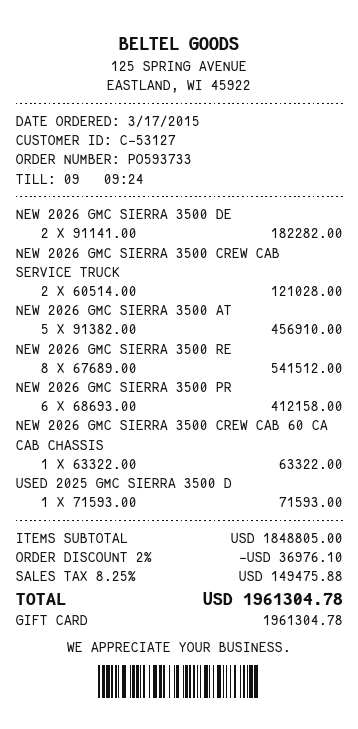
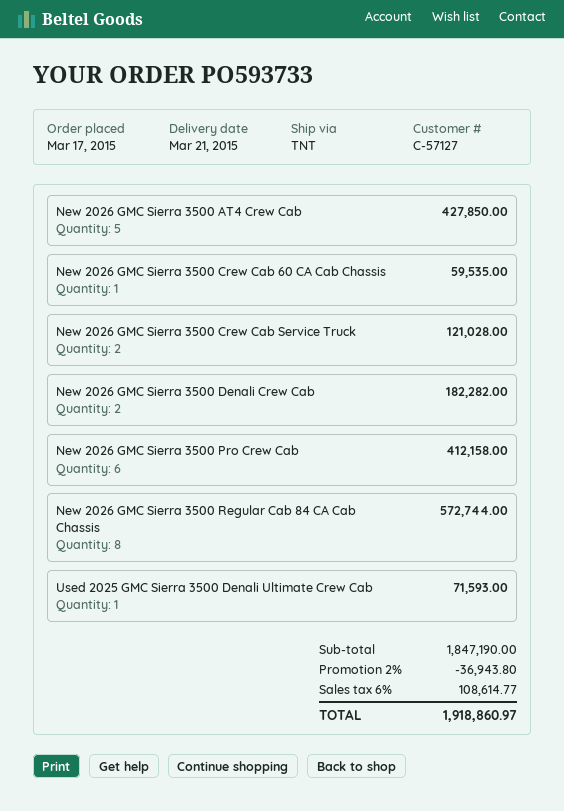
customer number: C-53127 -> C-57127
NEW 2026 GMC SIERRA 3500 AT: 5 for 456910.00 -> 5 for 427850.00
NEW 2026 GMC SIERRA 3500 RE: 8 for 541512.00 -> 8 for 572744.00
NEW 2026 GMC SIERRA 3500 CREW CAB 60 CA CAB CHASSIS: 1 for 63322.00 -> 1 for 59535.00
subtotal: 1848805.00 -> 1847190.00
discount: 2% = 36976.10 -> 2% = 36943.80
tax: 8.25% = 149475.88 -> 6% = 108614.77
total: 1961304.78 -> 1918860.97

